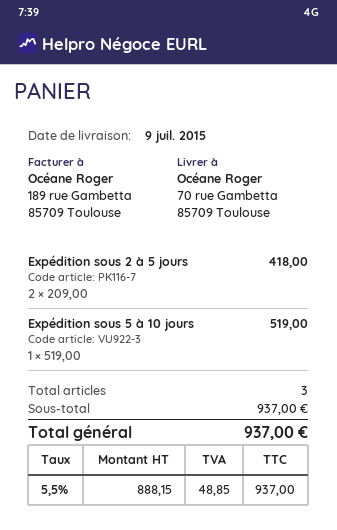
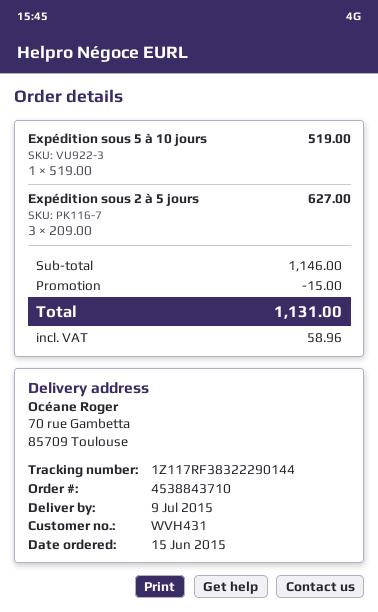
Expédition sous 2 à 5 jours: 2 x 209.00 = 418.00 -> 3 x 209.00 = 627.00
subtotal: 937.00 -> 1146.00
discount: none -> 15.00
tax: 48.85 -> 58.96
total: 937.00 -> 1131.00

